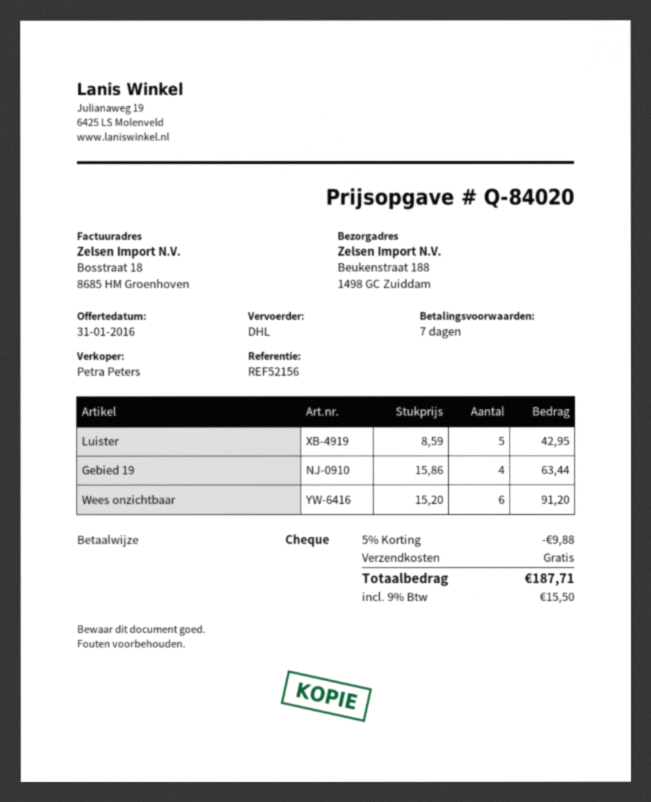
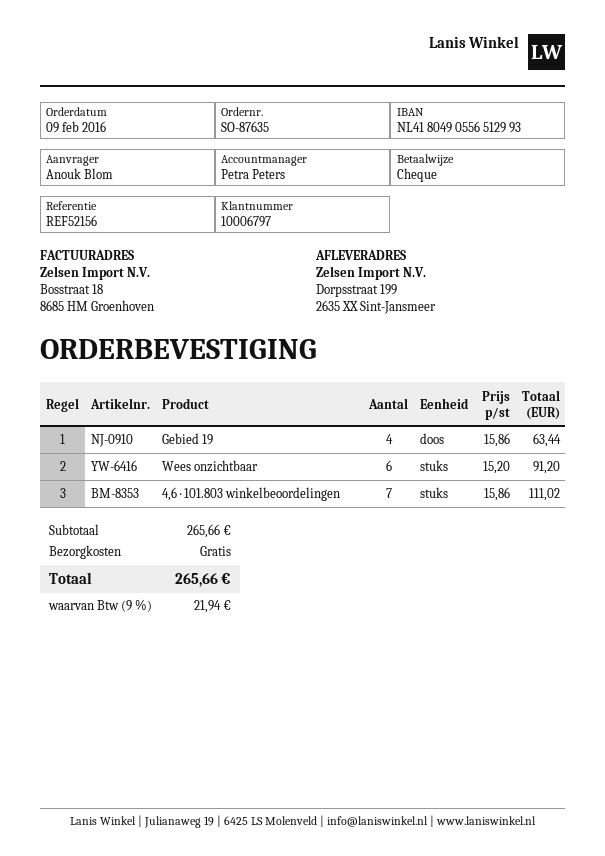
ship to: Beukenstraat 188, 1498 GC Zuiddam -> Dorpsstraat 199, 2635 XX Sint-Jansmeer
Luister: 5 x 8.59 = 42.95 -> none
4,6 · 101.803 winkelbeoordelingen: none -> 7 x 15.86 = 111.02
discount: 5% = 9.88 -> none
tax: 9% = 15.50 -> 9% = 21.94
total: 187.71 -> 265.66

